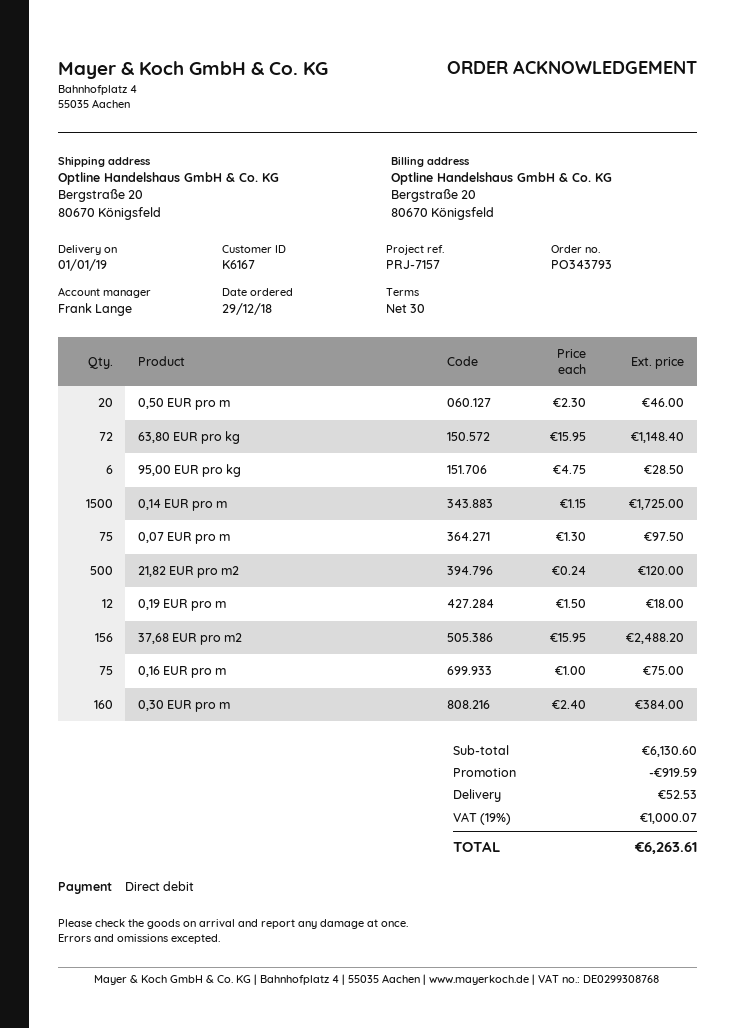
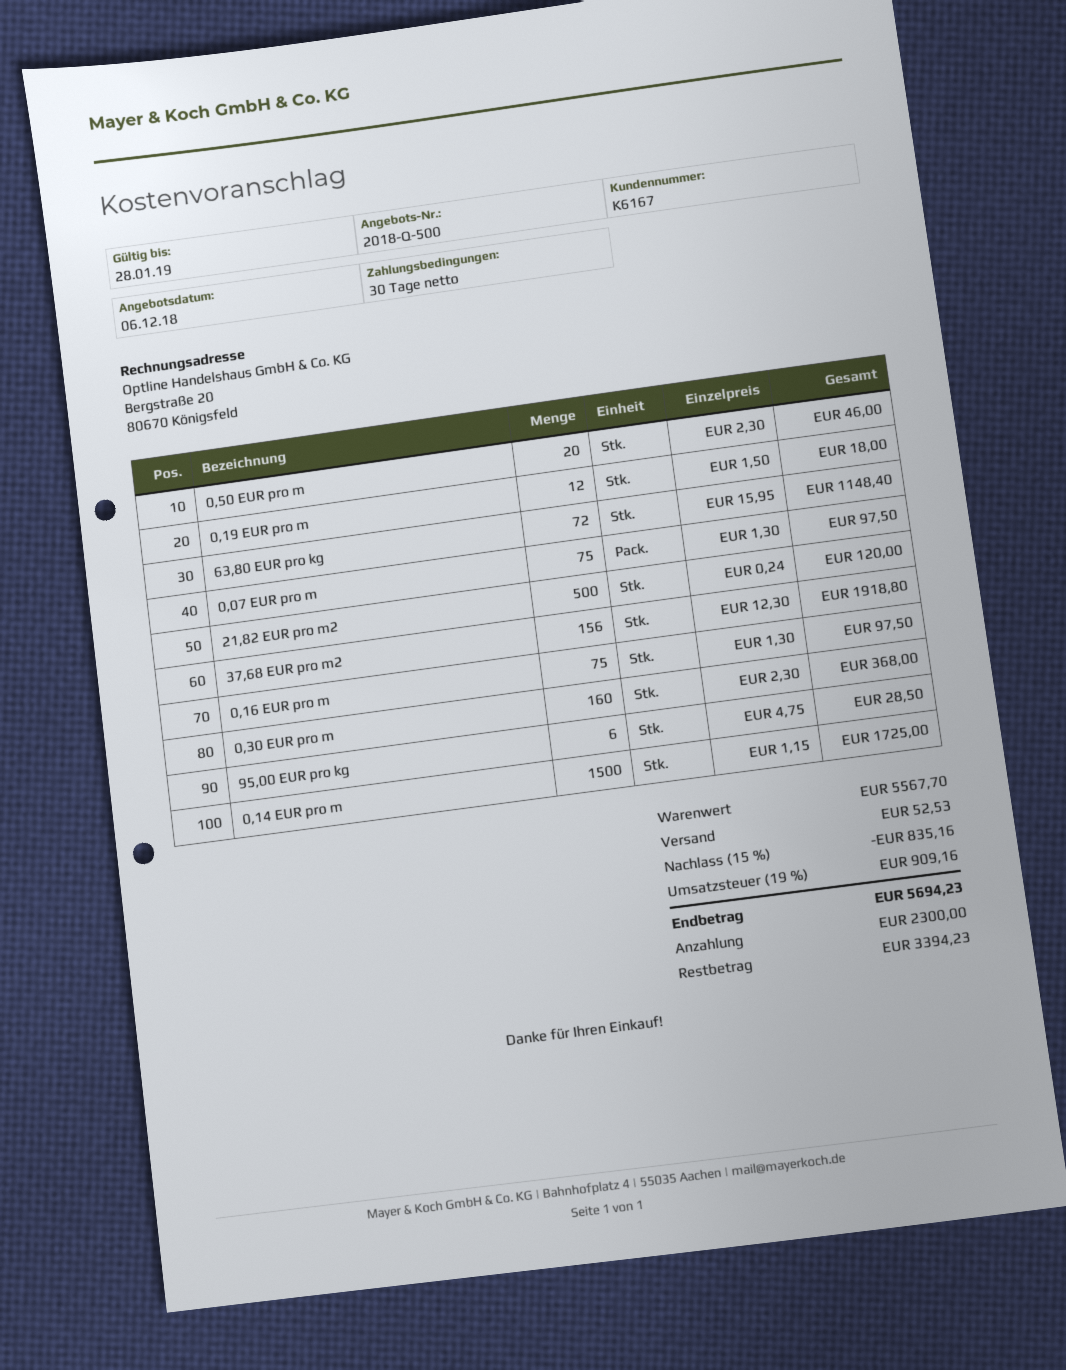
37,68 EUR pro m2: 156 x 15.95 = 2488.20 -> 156 x 12.30 = 1918.80
0,16 EUR pro m: 75 x 1.00 = 75.00 -> 75 x 1.30 = 97.50
0,30 EUR pro m: 160 x 2.40 = 384.00 -> 160 x 2.30 = 368.00
subtotal: 6130.60 -> 5567.70
discount: 919.59 -> 835.16
tax: 19% = 1000.07 -> 19% = 909.16
total: 6263.61 -> 5694.23

